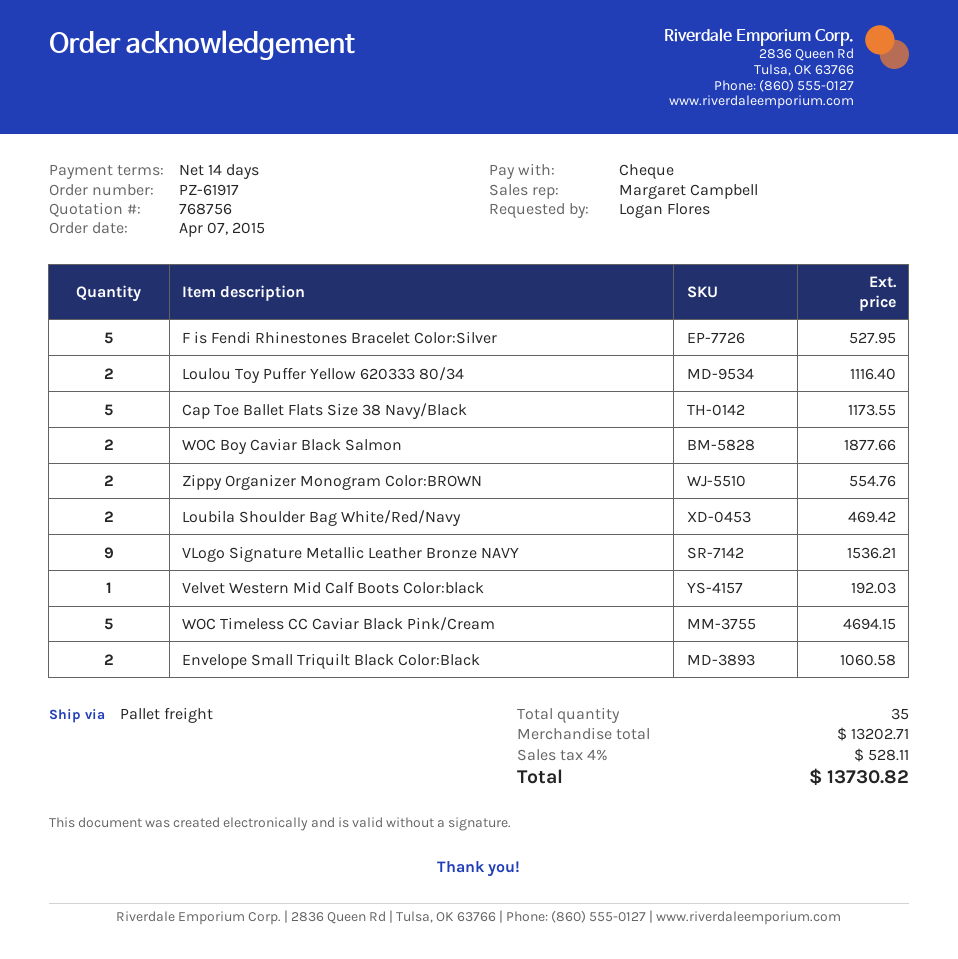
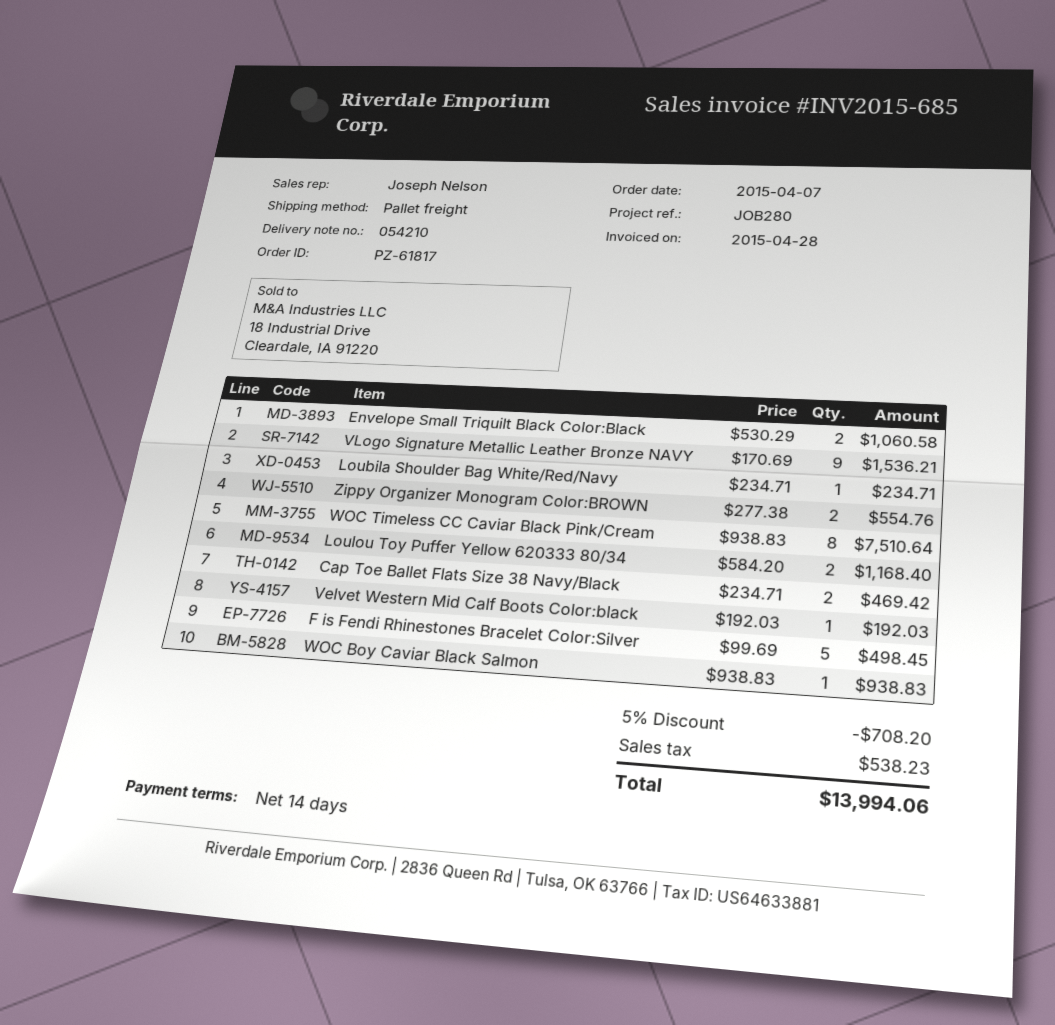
order number: PZ-61917 -> PZ-61817
sales rep: Margaret Campbell -> Joseph Nelson
F is Fendi Rhinestones Bracelet Color:Silver: 5 for 527.95 -> 5 for 498.45
Loulou Toy Puffer Yellow 620333 80/34: 2 for 1116.40 -> 2 for 1168.40
Cap Toe Ballet Flats Size 38 Navy/Black: 5 for 1173.55 -> 2 for 469.42
WOC Boy Caviar Black Salmon: 2 for 1877.66 -> 1 for 938.83
Loubila Shoulder Bag White/Red/Navy: 2 for 469.42 -> 1 for 234.71
WOC Timeless CC Caviar Black Pink/Cream: 5 for 4694.15 -> 8 for 7510.64
discount: none -> 5% = 708.20
tax: 528.11 -> 538.23
total: 13730.82 -> 13994.06

